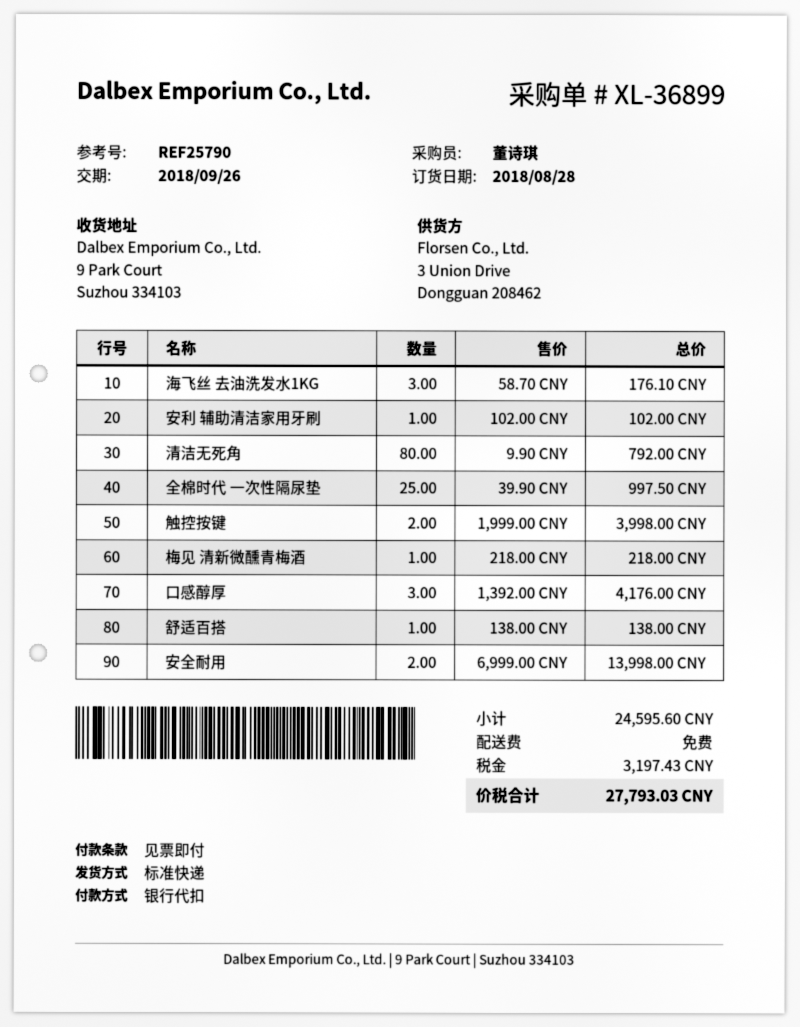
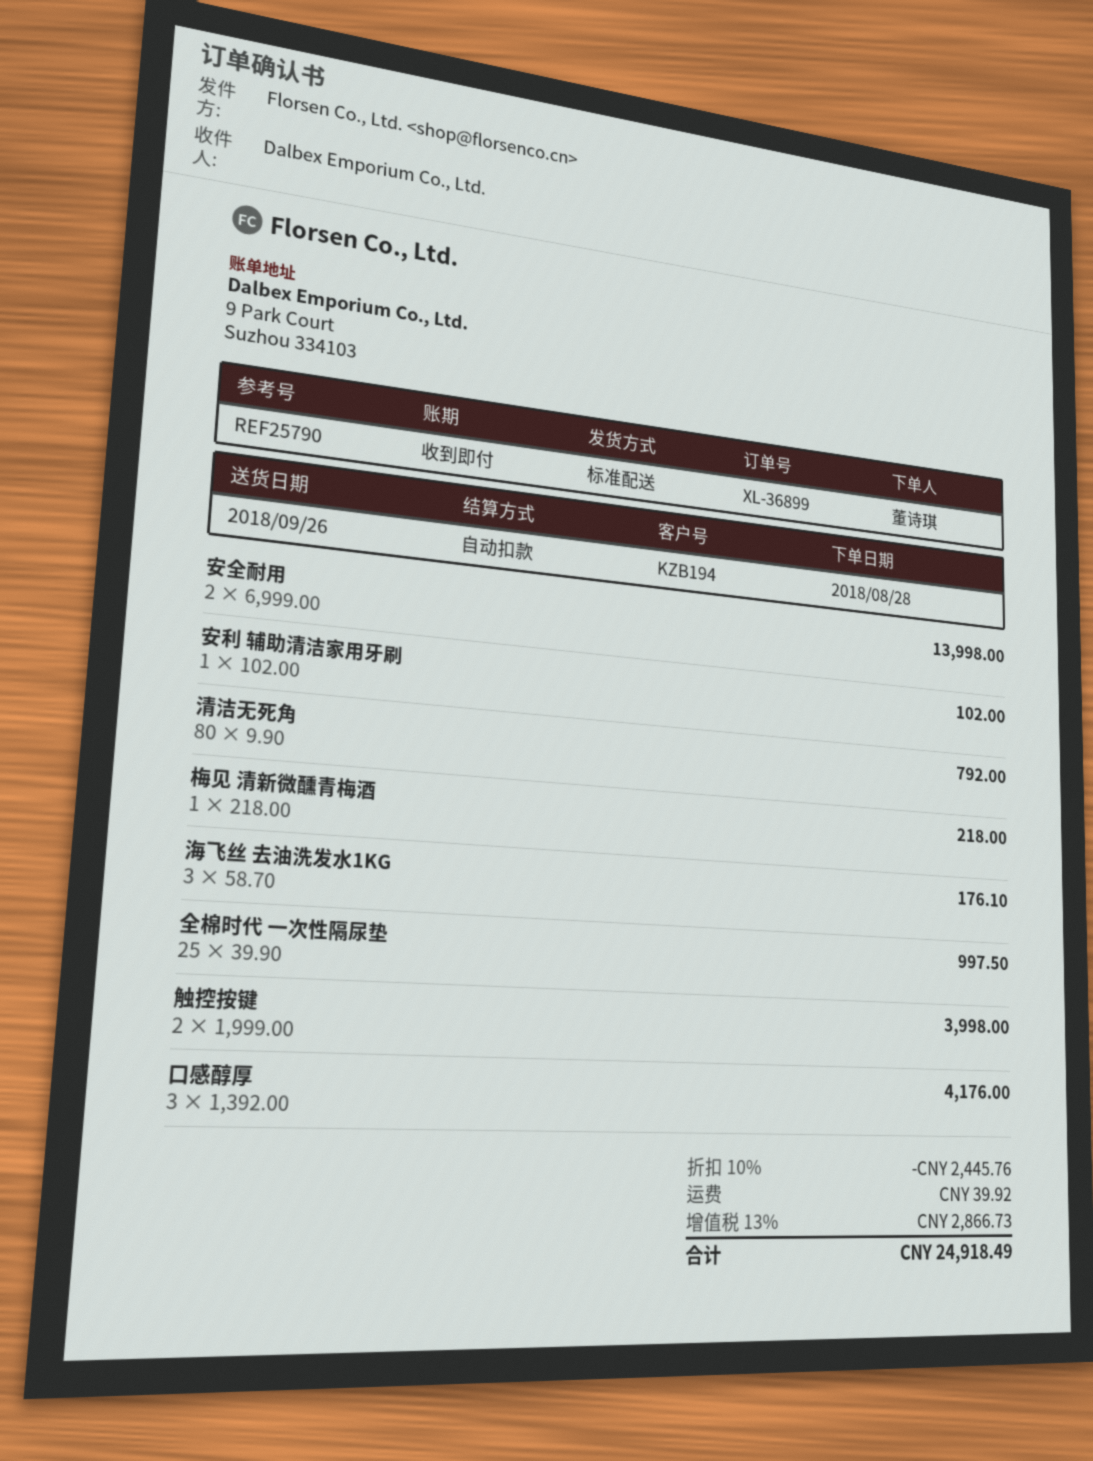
舒适百搭: 1 x 138.00 = 138.00 -> none
discount: none -> 10% = 2445.76
shipping: 0.00 -> 39.92
tax: 3197.43 -> 2866.73
total: 27793.03 -> 24918.49

